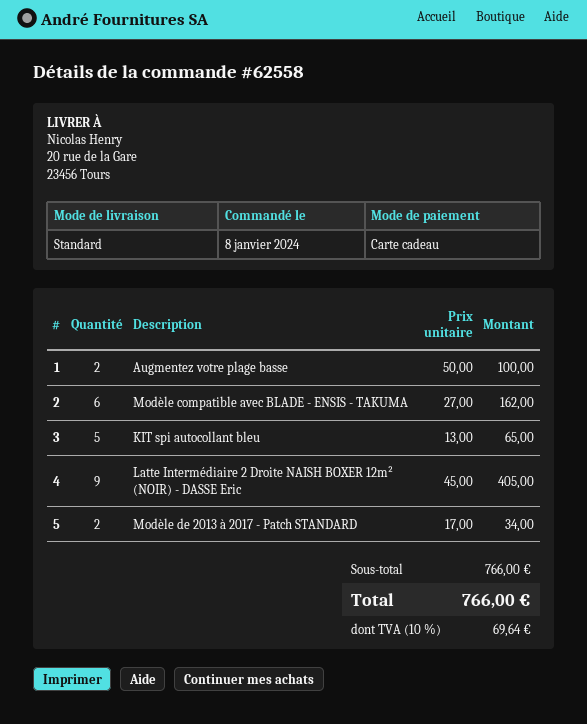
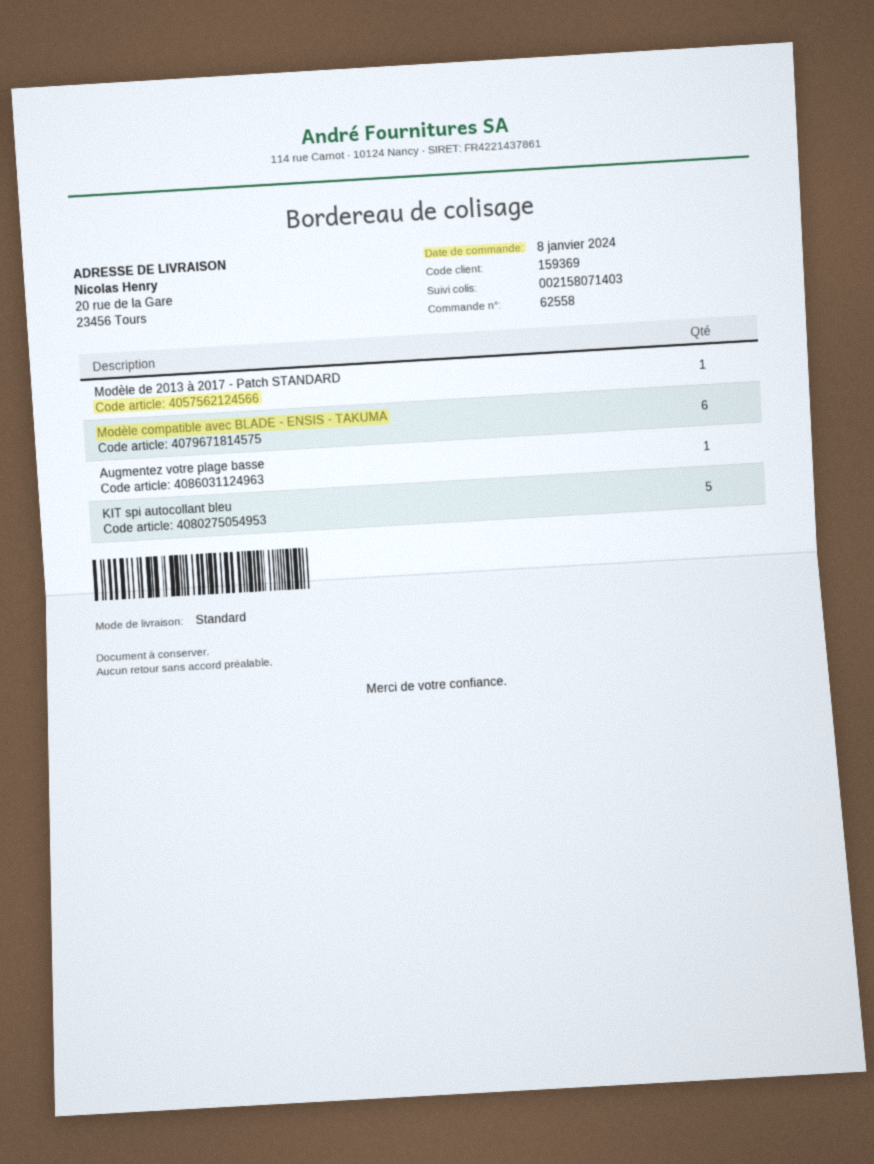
Augmentez votre plage basse: 2 -> 1
Latte Intermédiaire 2 Droite NAISH BOXER 12m² (NOIR) - DASSE Eric: 9 -> none
Modèle de 2013 à 2017 - Patch STANDARD: 2 -> 1

